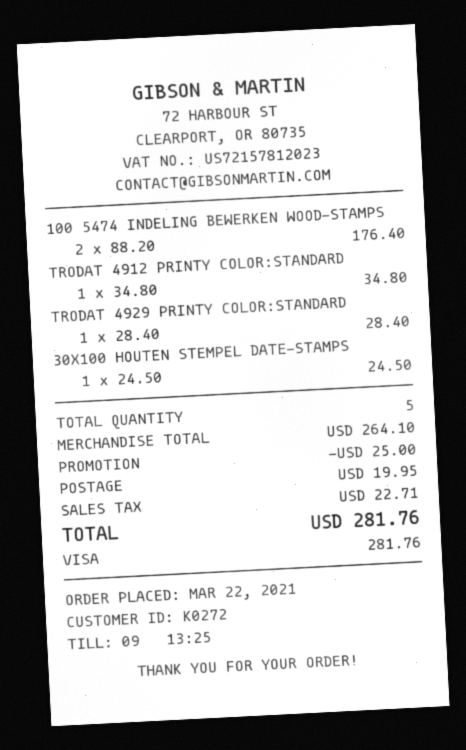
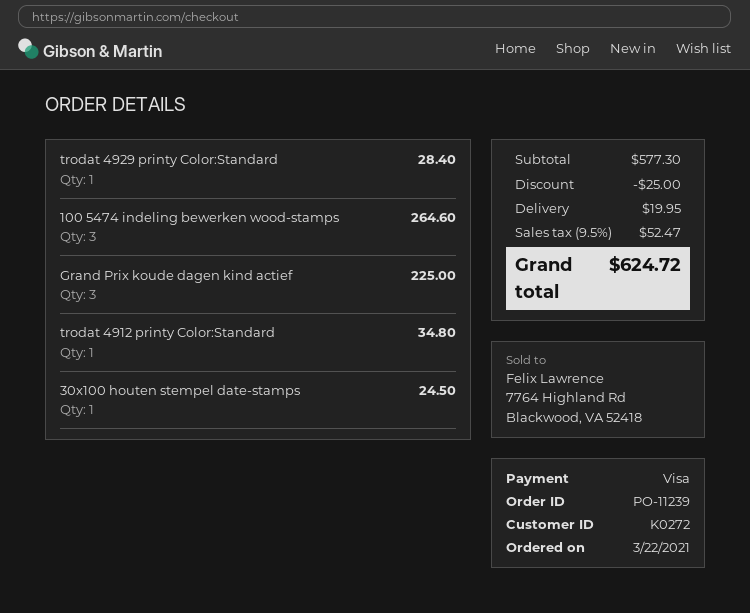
100 5474 INDELING BEWERKEN WOOD-STAMPS: 2 for 176.40 -> 3 for 264.60
Grand Prix koude dagen kind actief: none -> 3 for 225.00
subtotal: 264.10 -> 577.30
tax: 22.71 -> 52.47
total: 281.76 -> 624.72

